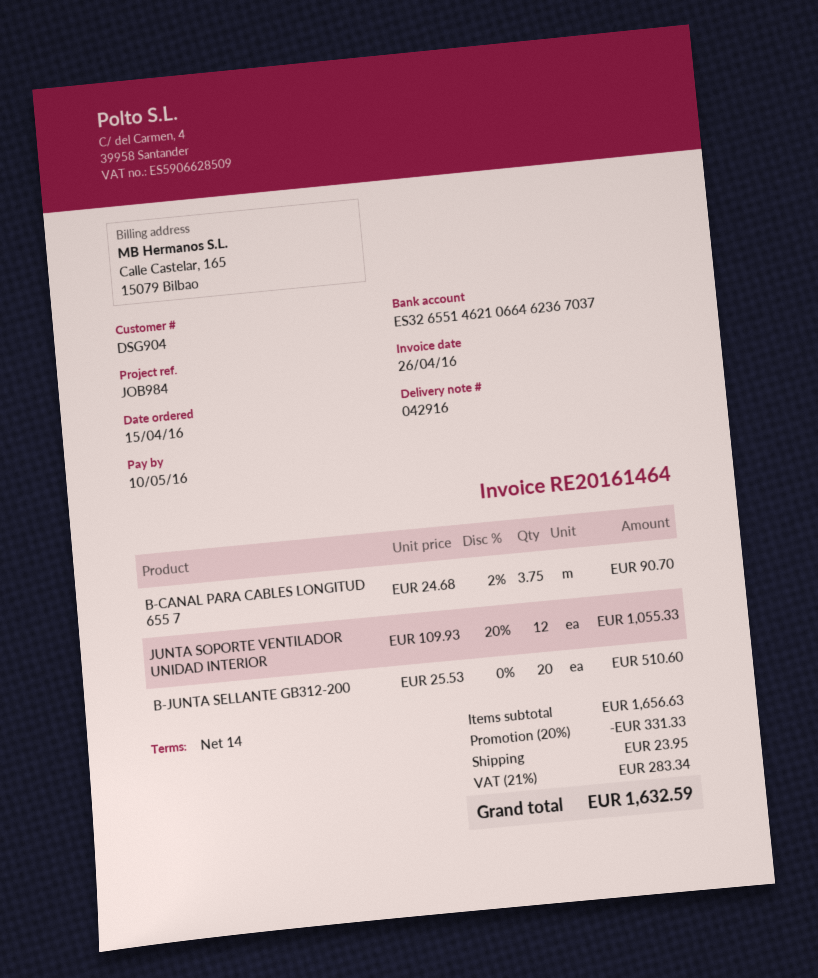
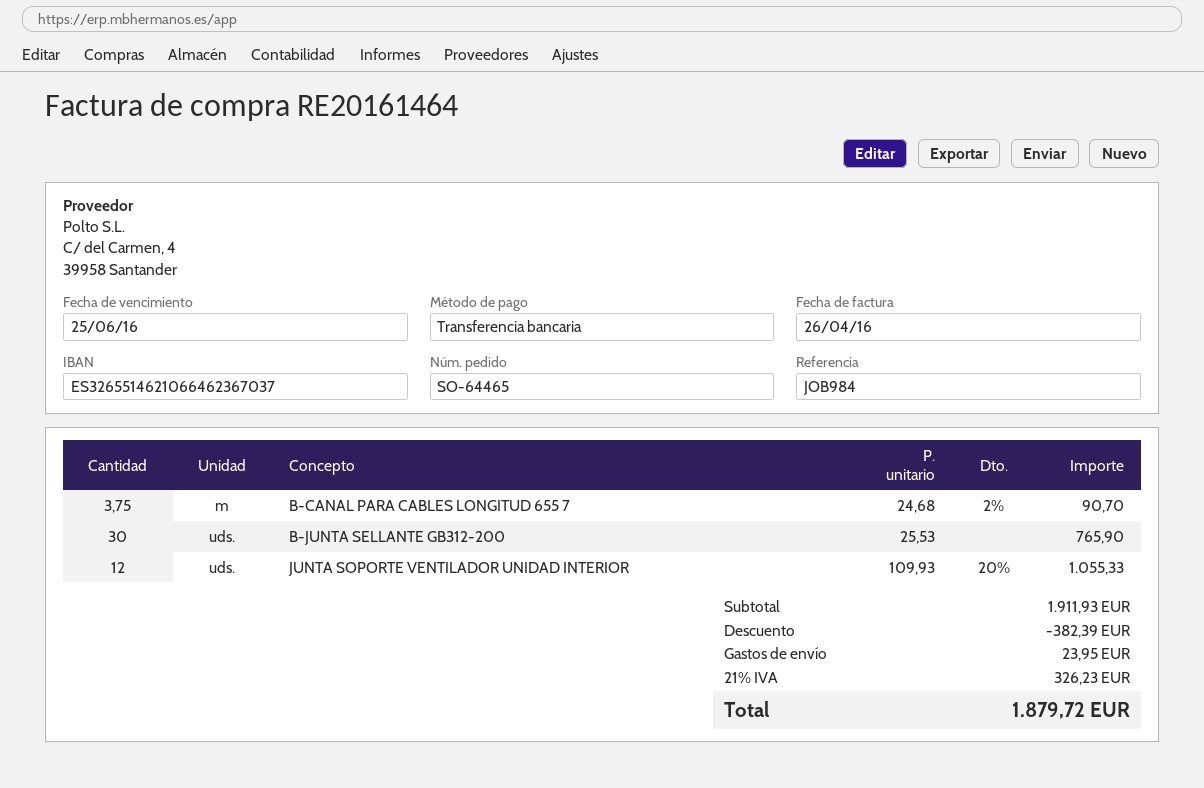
due date: 2016-05-10 -> 2016-06-25
B-JUNTA SELLANTE GB312-200: 20 x 25.53 = 510.60 -> 30 x 25.53 = 765.90
subtotal: 1656.63 -> 1911.93
discount: 331.33 -> 382.39
tax: 21% = 283.34 -> 21% = 326.23
total: 1632.59 -> 1879.72

